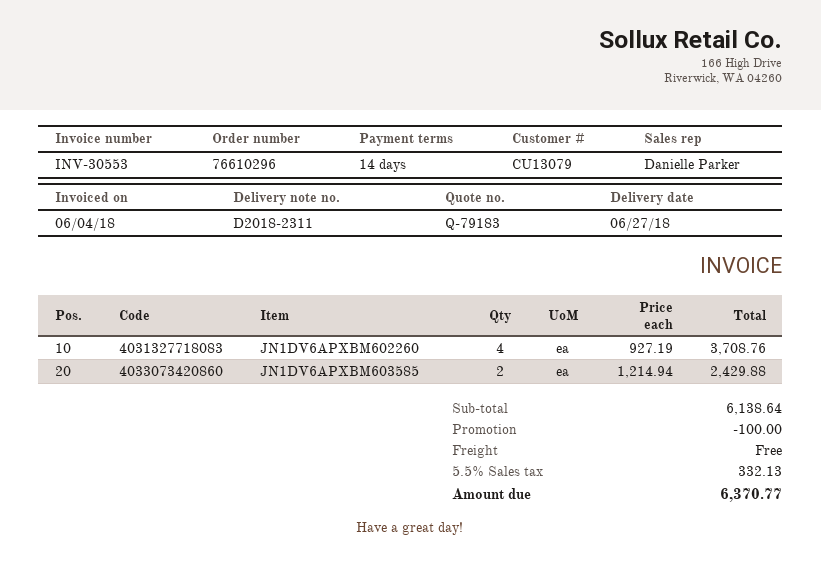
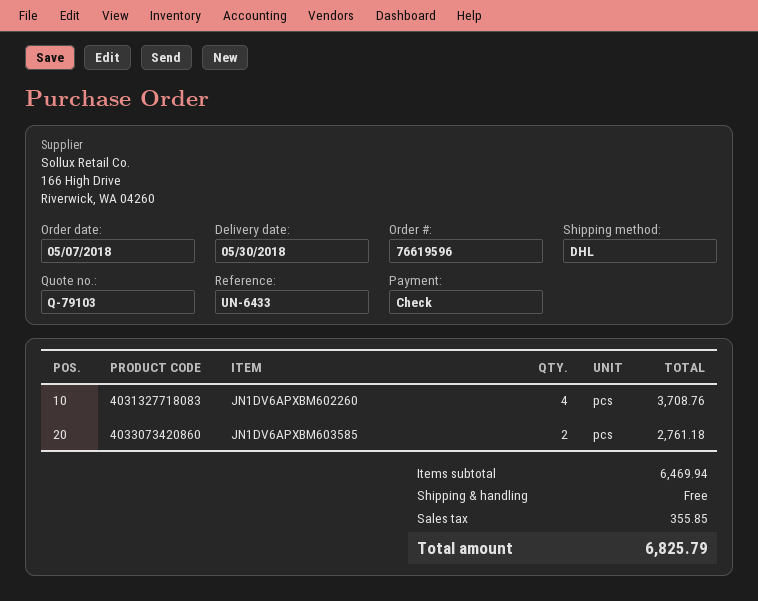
quote number: Q-79183 -> Q-79103
order number: 76610296 -> 76619596
delivery date: 2018-06-27 -> 2018-05-30
JN1DV6APXBM603585: 2 for 2429.88 -> 2 for 2761.18
subtotal: 6138.64 -> 6469.94
discount: 100.00 -> none
tax: 332.13 -> 355.85
total: 6370.77 -> 6825.79

